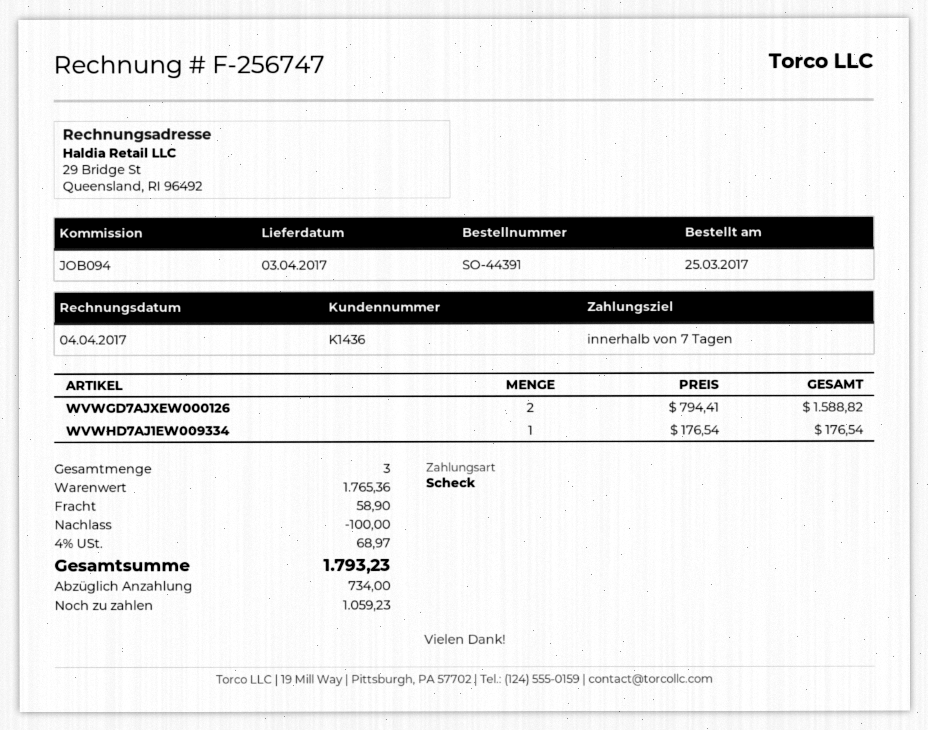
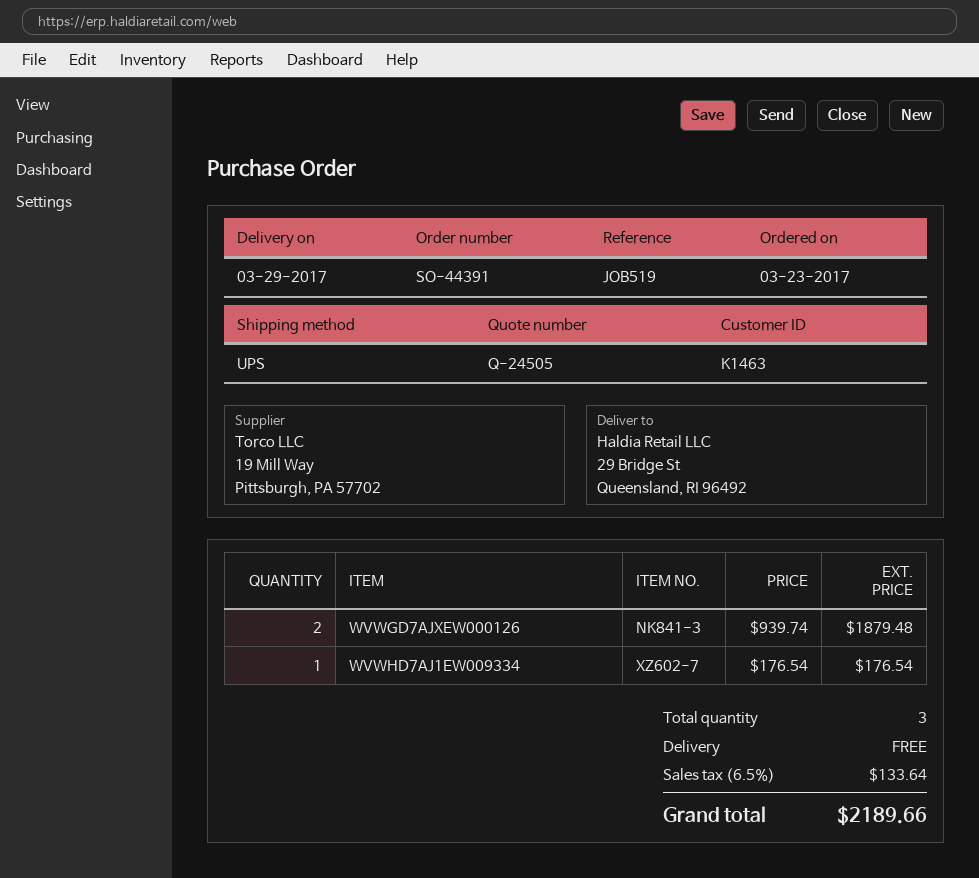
order date: 2017-03-25 -> 2017-03-23
delivery date: 2017-04-03 -> 2017-03-29
customer number: K1436 -> K1463
reference: JOB094 -> JOB519
WVWGD7AJXEW000126: 2 x 794.41 = 1588.82 -> 2 x 939.74 = 1879.48
discount: 100.00 -> none
shipping: 58.90 -> 0.00
tax: 4% = 68.97 -> 6.5% = 133.64
total: 1793.23 -> 2189.66

